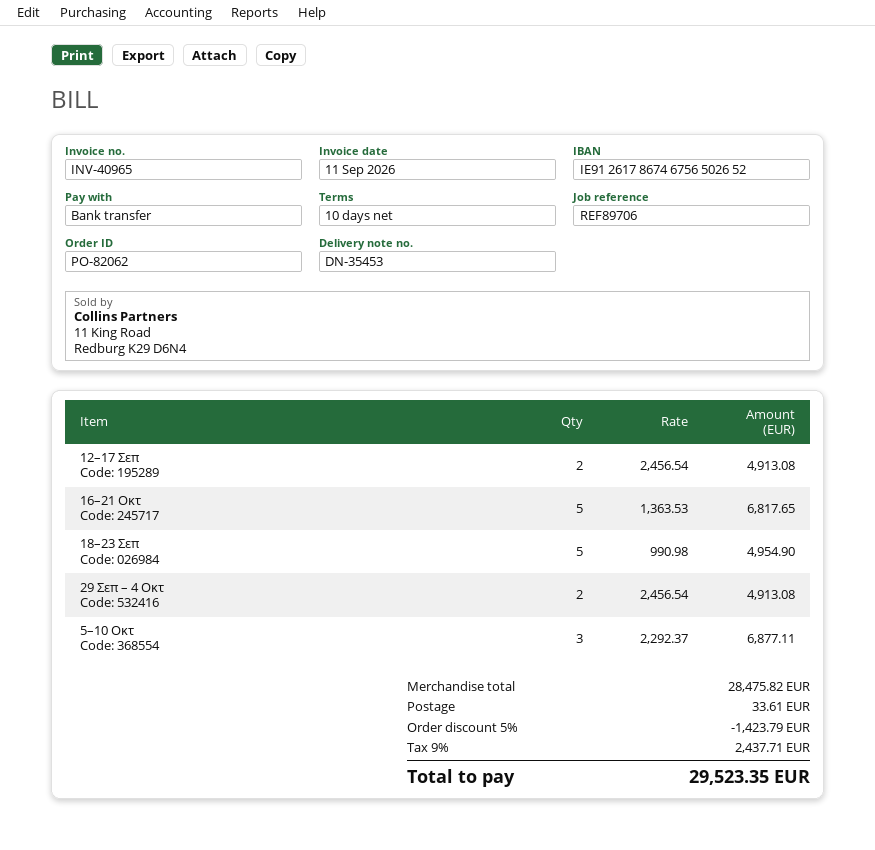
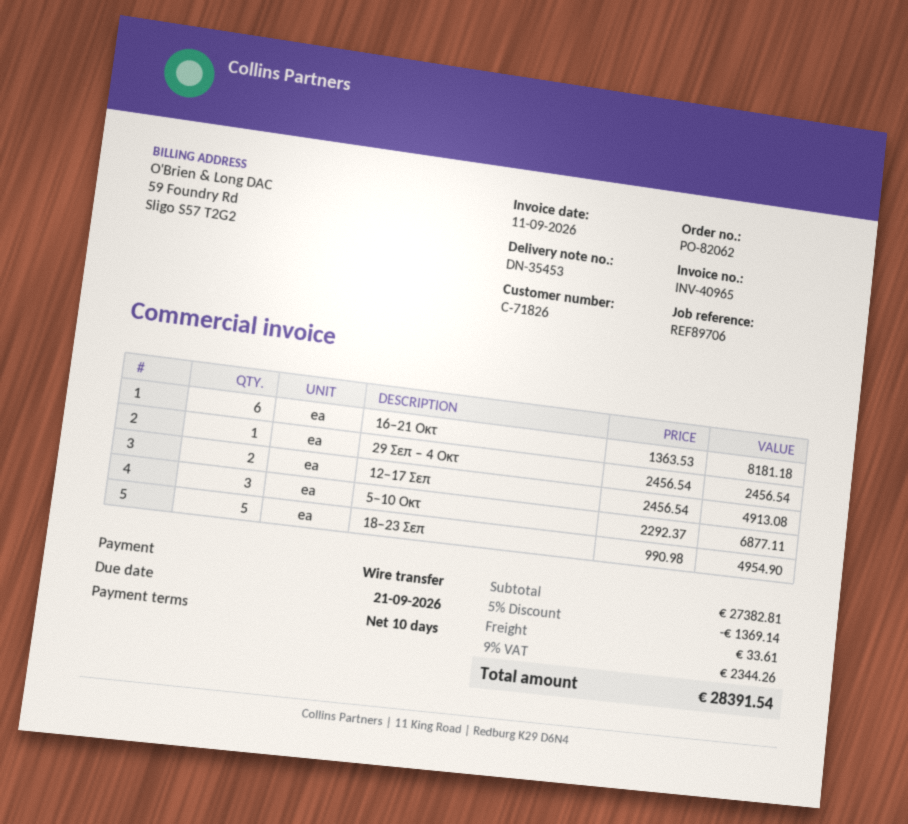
16–21 Οκτ: 5 x 1363.53 = 6817.65 -> 6 x 1363.53 = 8181.18
29 Σεπ – 4 Οκτ: 2 x 2456.54 = 4913.08 -> 1 x 2456.54 = 2456.54
subtotal: 28475.82 -> 27382.81
discount: 5% = 1423.79 -> 5% = 1369.14
tax: 9% = 2437.71 -> 9% = 2344.26
total: 29523.35 -> 28391.54

